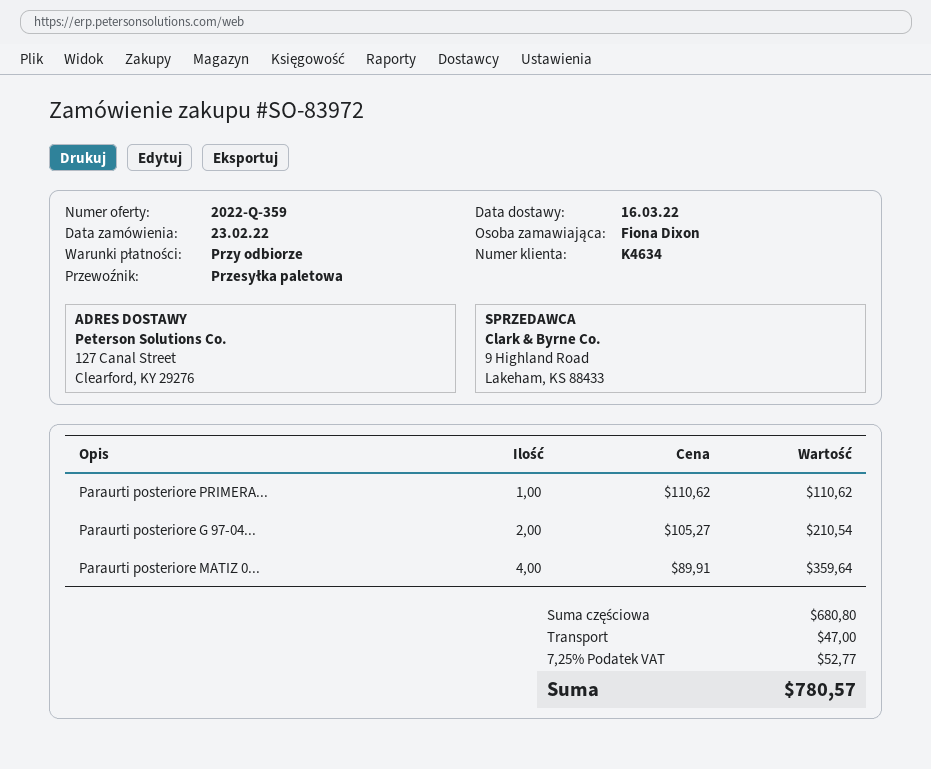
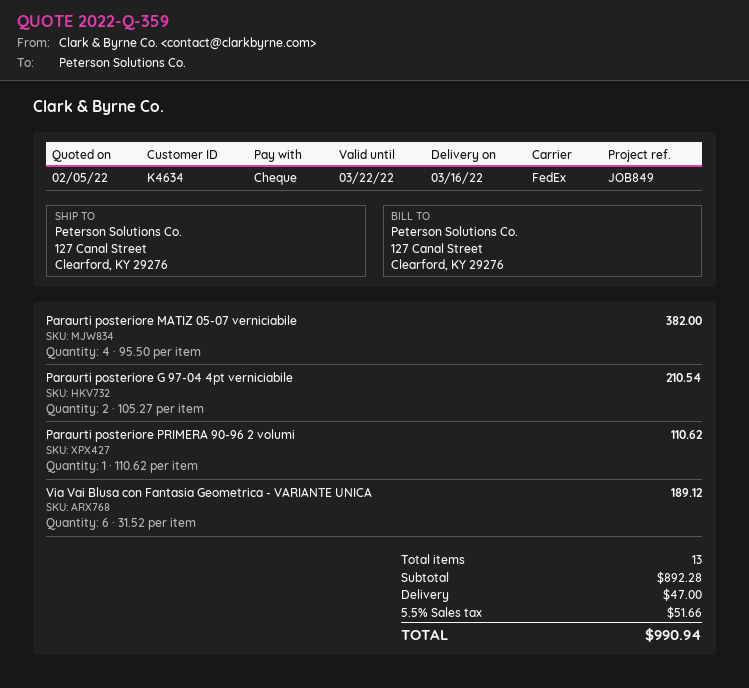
shipping method: pallet freight -> FedEx
Paraurti posteriore MATIZ 0...: 4 x 89.91 = 359.64 -> 4 x 95.50 = 382.00
Via Vai Blusa con Fantasia Geometrica - VARIANTE UNICA: none -> 6 x 31.52 = 189.12
subtotal: 680.80 -> 892.28
tax: 7.25% = 52.77 -> 5.5% = 51.66
total: 780.57 -> 990.94

